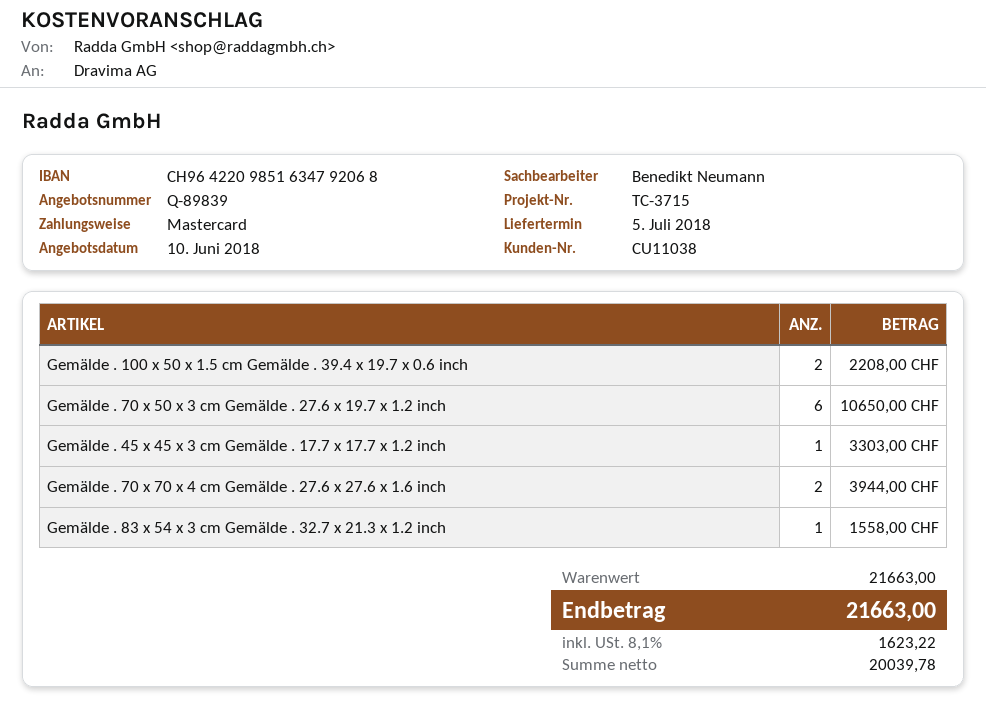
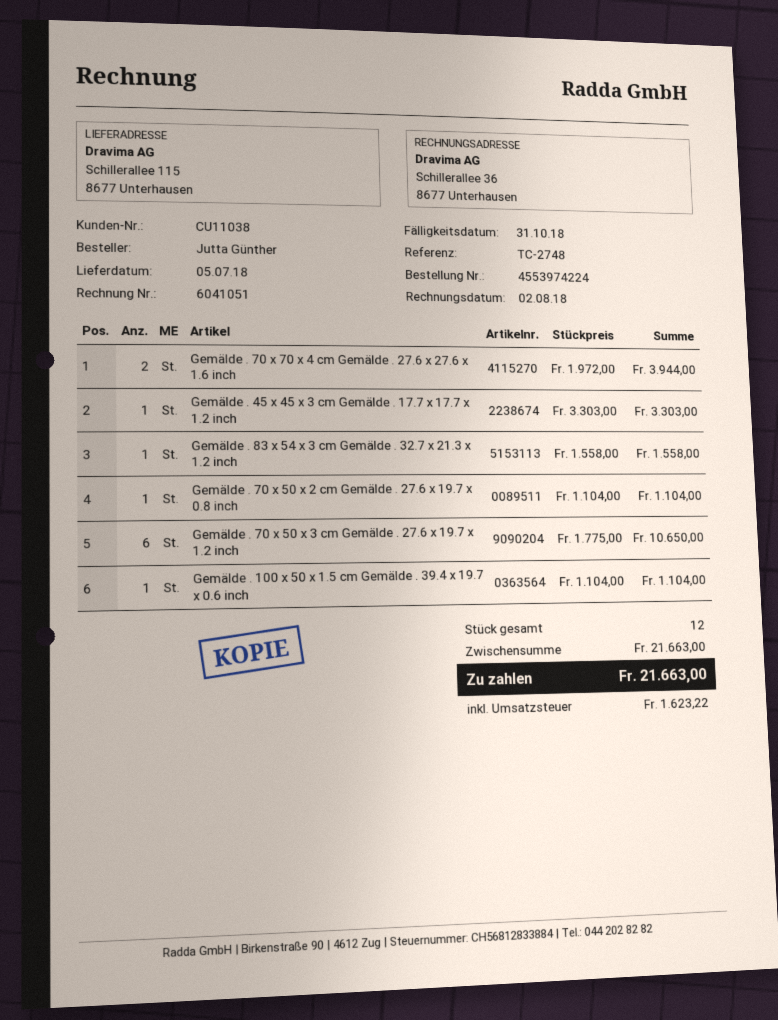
reference: TC-3715 -> TC-2748
Gemälde . 100 x 50 x 1.5 cm Gemälde . 39.4 x 19.7 x 0.6 inch: 2 for 2208.00 -> 1 for 1104.00
Gemälde . 70 x 50 x 2 cm Gemälde . 27.6 x 19.7 x 0.8 inch: none -> 1 for 1104.00

